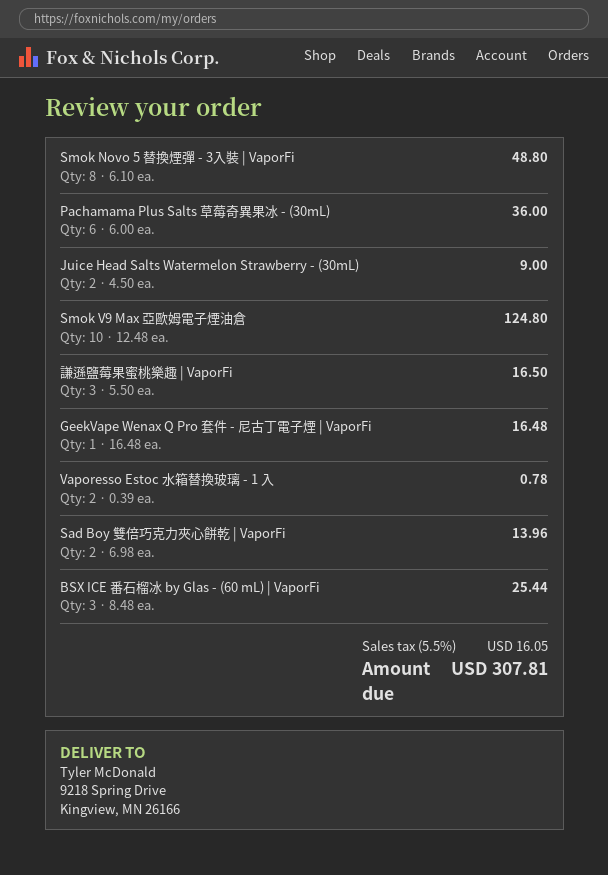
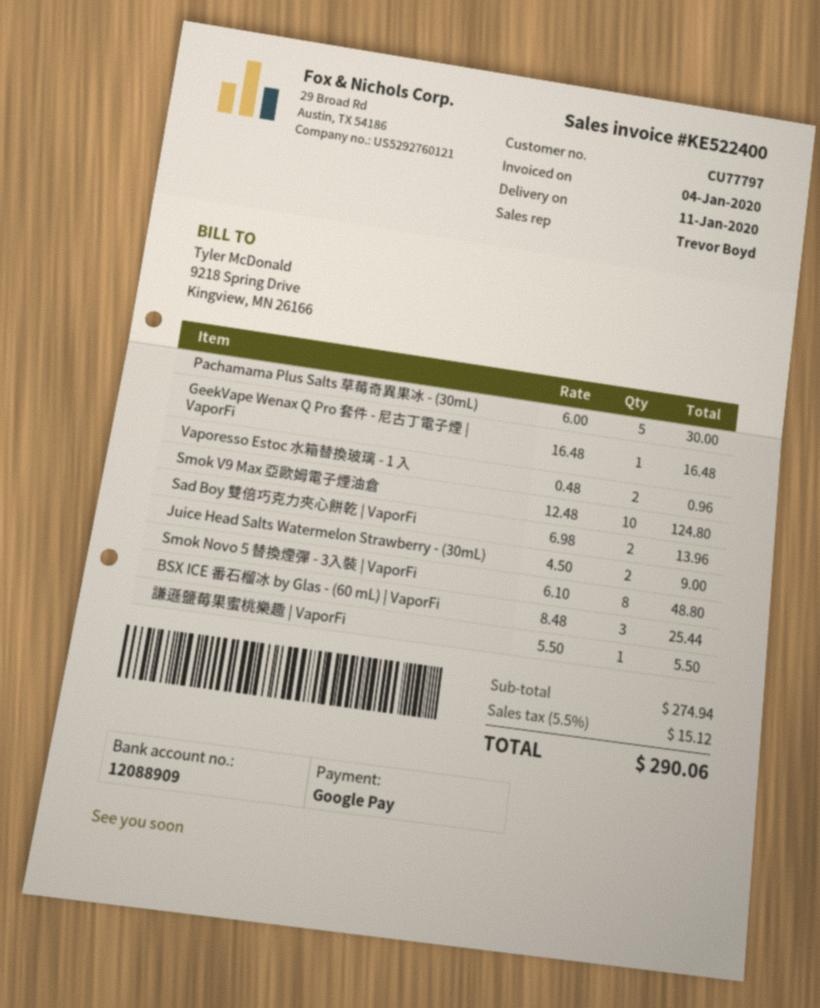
Pachamama Plus Salts 草莓奇異果冰 - (30mL): 6 x 6.00 = 36.00 -> 5 x 6.00 = 30.00
謙遜鹽莓果蜜桃樂趣 | VaporFi: 3 x 5.50 = 16.50 -> 1 x 5.50 = 5.50
Vaporesso Estoc 水箱替換玻璃 - 1 入: 2 x 0.39 = 0.78 -> 2 x 0.48 = 0.96
tax: 5.5% = 16.05 -> 5.5% = 15.12
total: 307.81 -> 290.06

